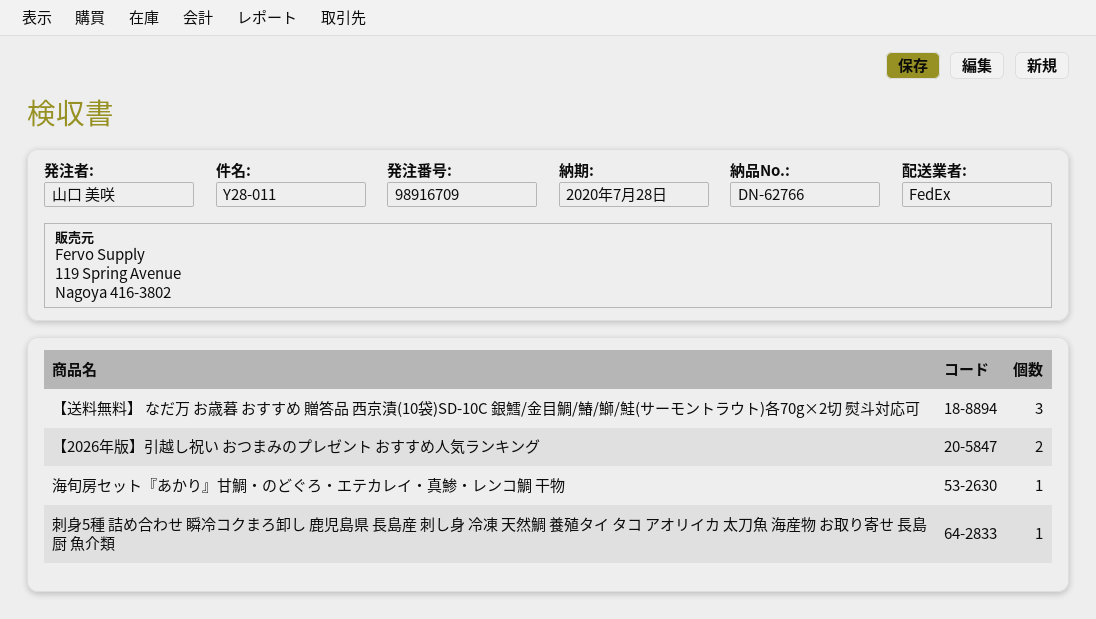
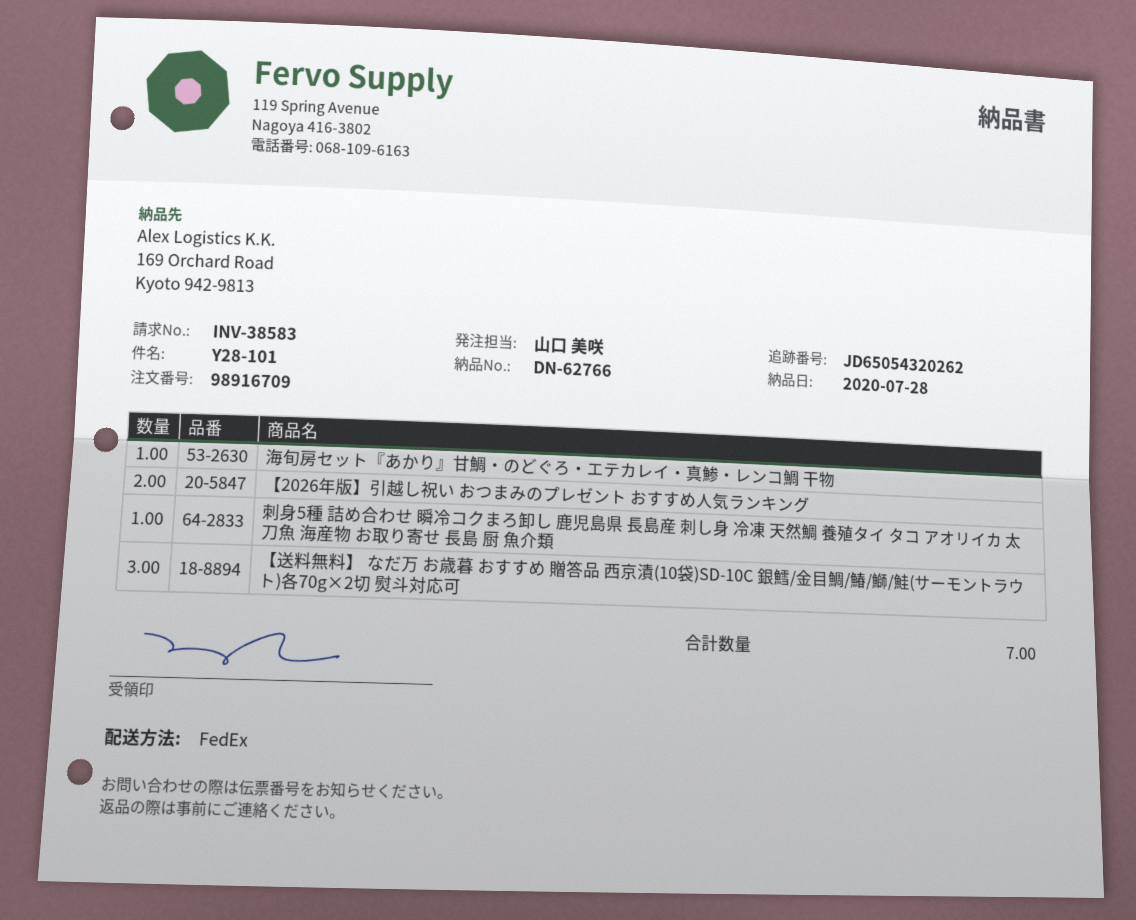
reference: Y28-011 -> Y28-101

